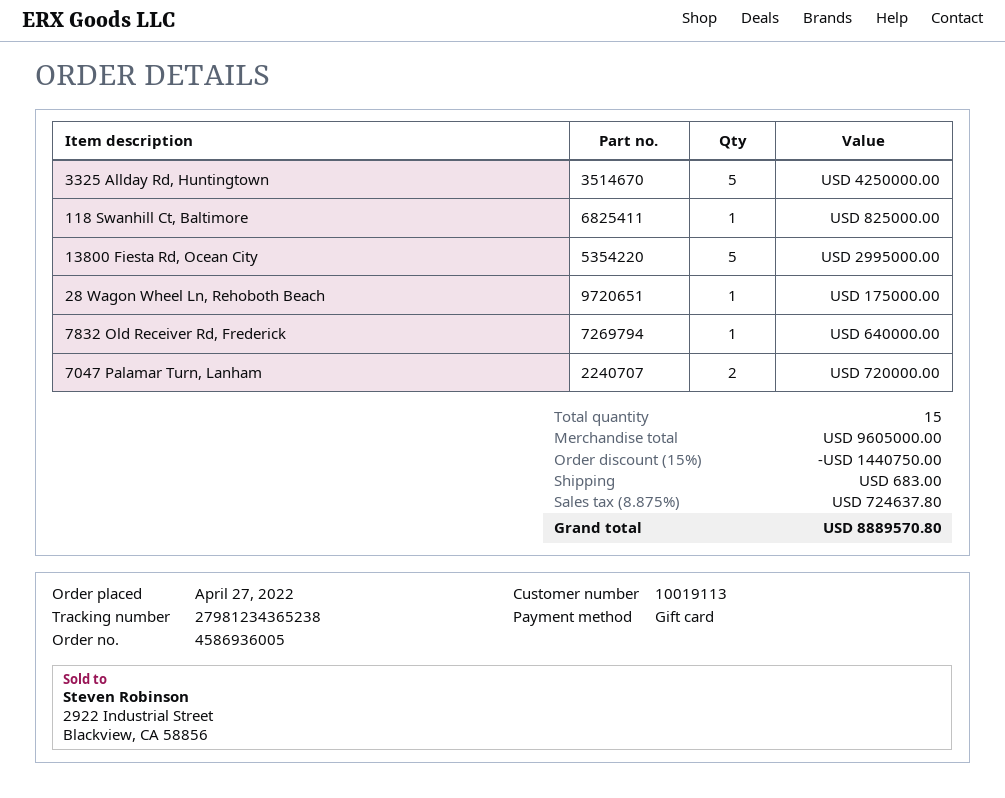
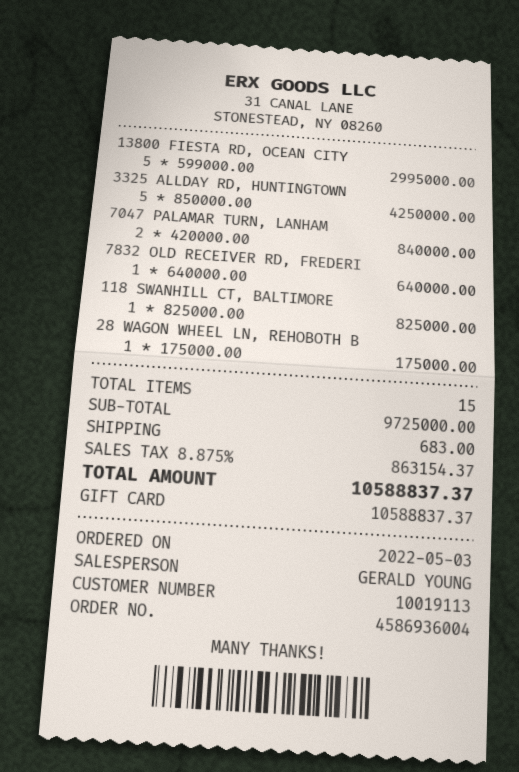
order number: 4586936005 -> 4586936004
order date: 2022-04-27 -> 2022-05-03
7047 Palamar Turn, Lanham: 2 for 720000.00 -> 2 for 840000.00
subtotal: 9605000.00 -> 9725000.00
discount: 15% = 1440750.00 -> none
tax: 8.875% = 724637.80 -> 8.875% = 863154.37
total: 8889570.80 -> 10588837.37

